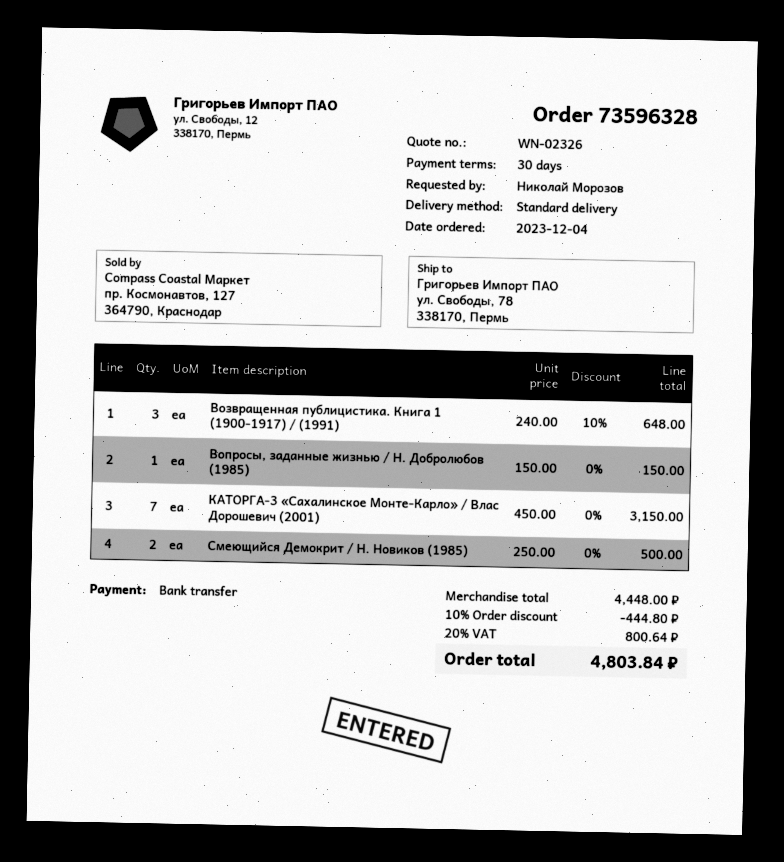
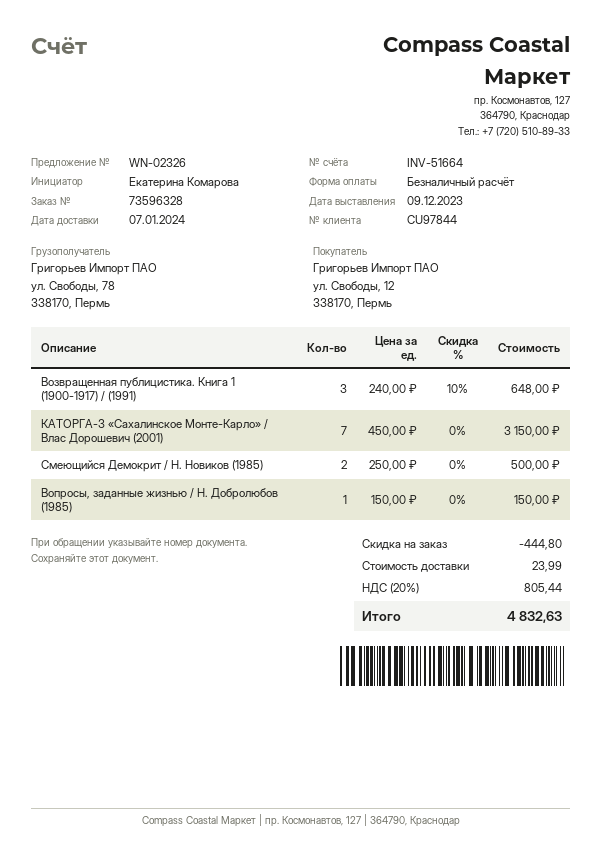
ordered by: Николай Морозов -> Екатерина Комарова
shipping: none -> 23.99
tax: 20% = 800.64 -> 20% = 805.44
total: 4803.84 -> 4832.63

